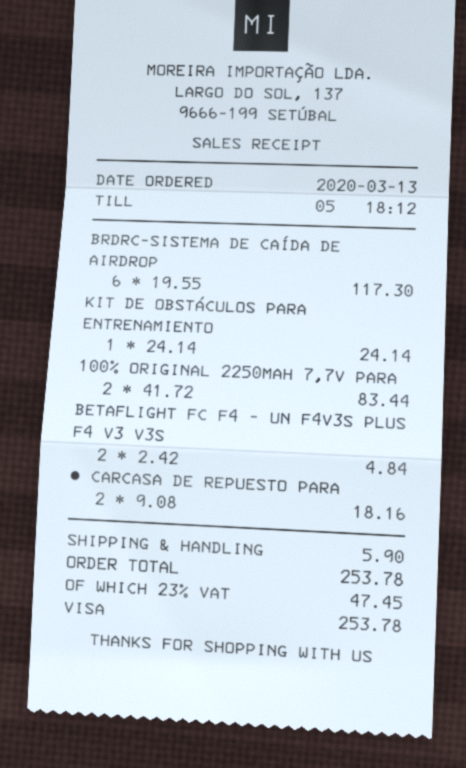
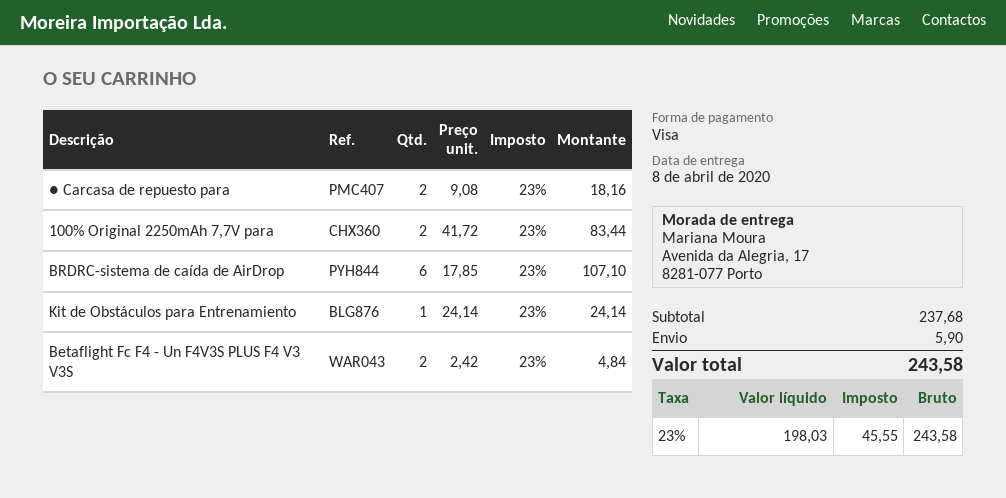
BRDRC-SISTEMA DE CAÍDA DE AIRDROP: 6 x 19.55 = 117.30 -> 6 x 17.85 = 107.10
tax: 23% = 47.45 -> 23% = 45.55
total: 253.78 -> 243.58

